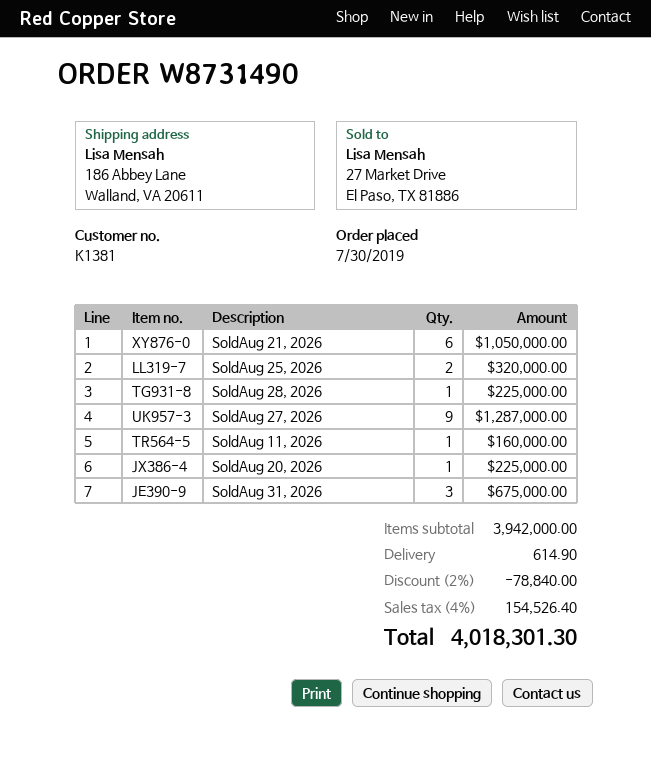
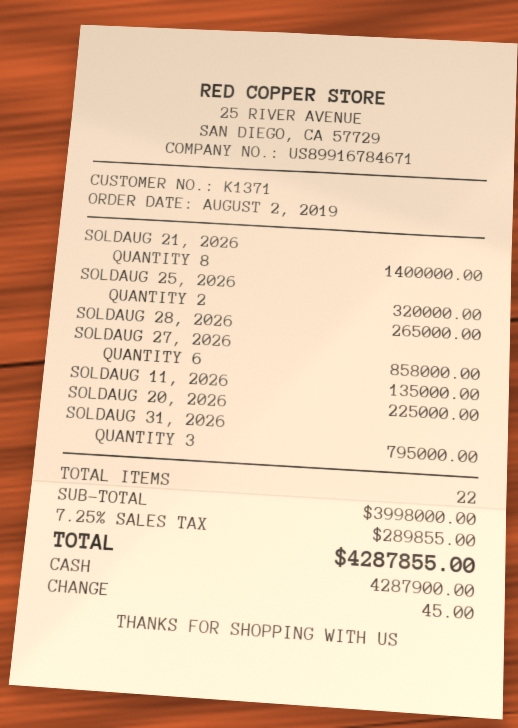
order date: 2019-07-30 -> 2019-08-02
customer number: K1381 -> K1371
SoldAug 21, 2026: 6 for 1050000.00 -> 8 for 1400000.00
SoldAug 28, 2026: 1 for 225000.00 -> 1 for 265000.00
SoldAug 27, 2026: 9 for 1287000.00 -> 6 for 858000.00
SoldAug 11, 2026: 1 for 160000.00 -> 1 for 135000.00
SoldAug 31, 2026: 3 for 675000.00 -> 3 for 795000.00
subtotal: 3942000.00 -> 3998000.00
discount: 2% = 78840.00 -> none
shipping: 614.90 -> none
tax: 4% = 154526.40 -> 7.25% = 289855.00
total: 4018301.30 -> 4287855.00

